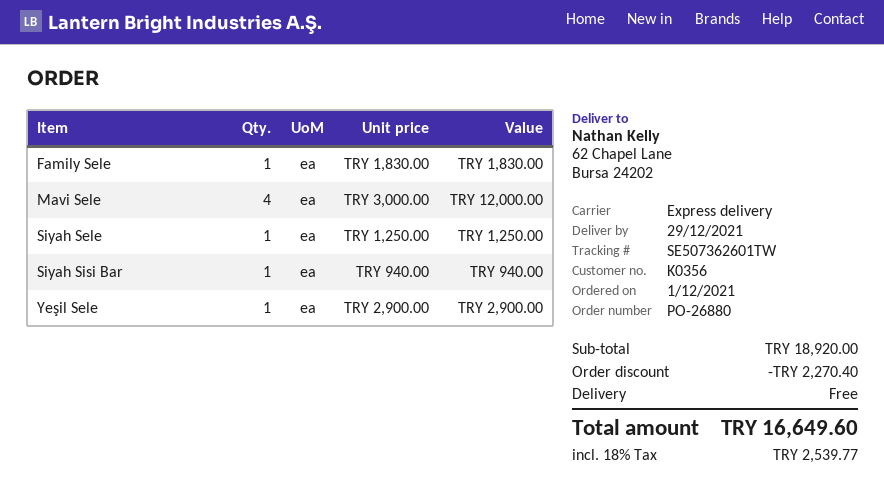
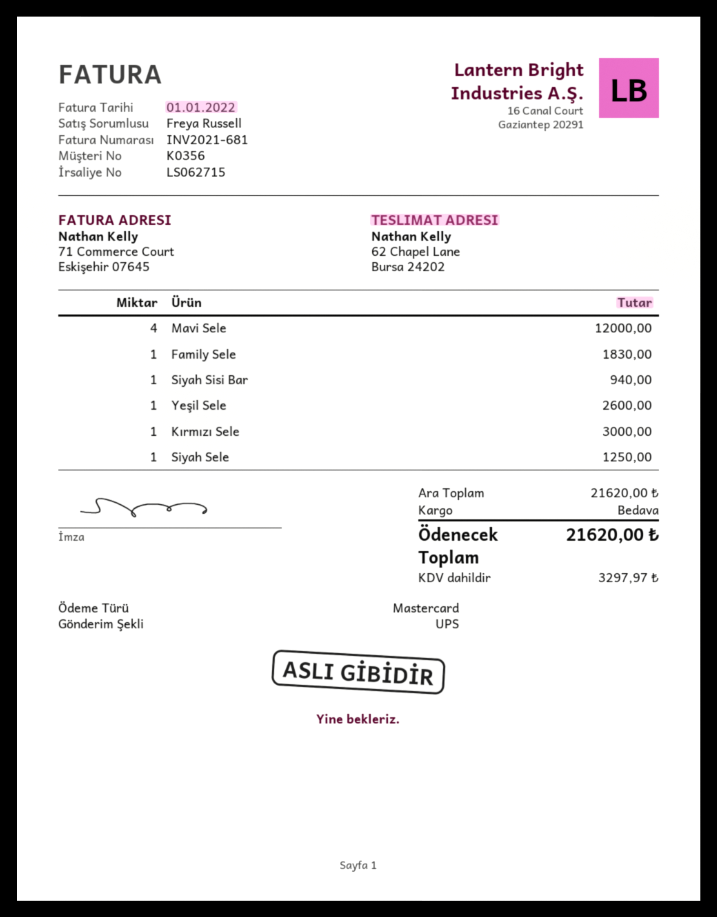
shipping method: express -> UPS
Yeşil Sele: 1 for 2900.00 -> 1 for 2600.00
Kırmızı Sele: none -> 1 for 3000.00
subtotal: 18920.00 -> 21620.00
discount: 2270.40 -> none
tax: 2539.77 -> 3297.97
total: 16649.60 -> 21620.00

